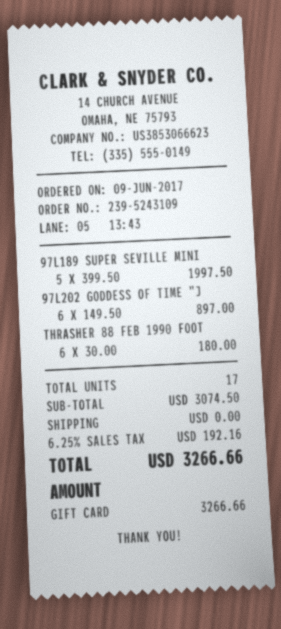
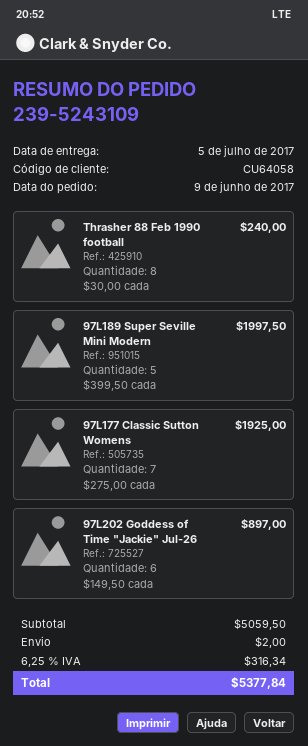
THRASHER 88 FEB 1990 FOOT: 6 x 30.00 = 180.00 -> 8 x 30.00 = 240.00
97L177 Classic Sutton Womens: none -> 7 x 275.00 = 1925.00
subtotal: 3074.50 -> 5059.50
shipping: 0.00 -> 2.00
tax: 6.25% = 192.16 -> 6.25% = 316.34
total: 3266.66 -> 5377.84

